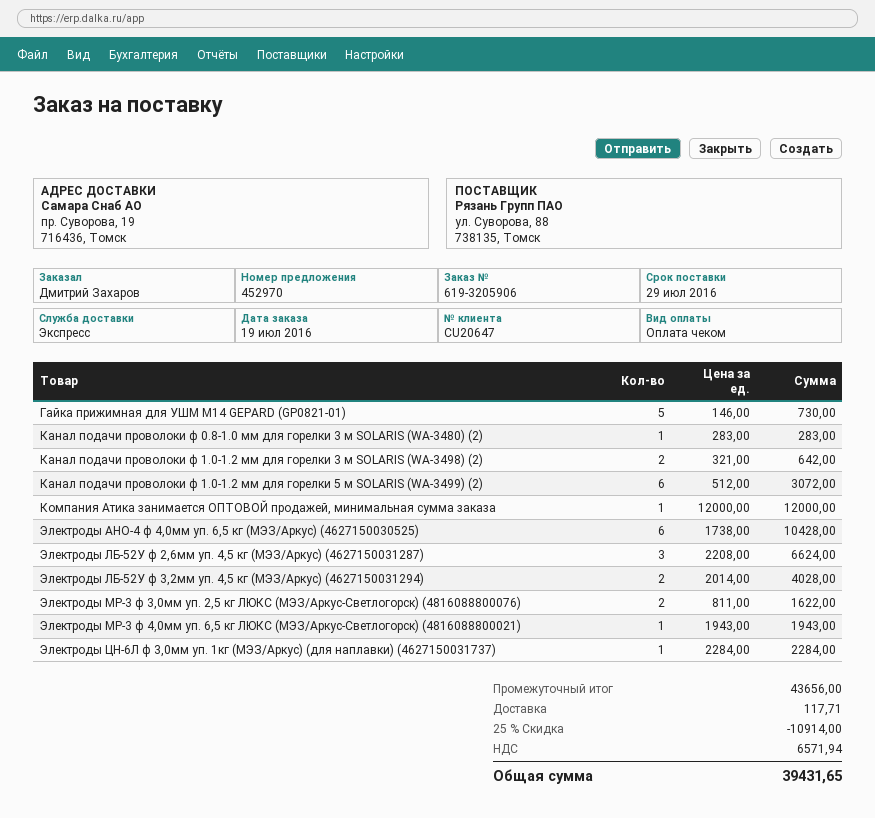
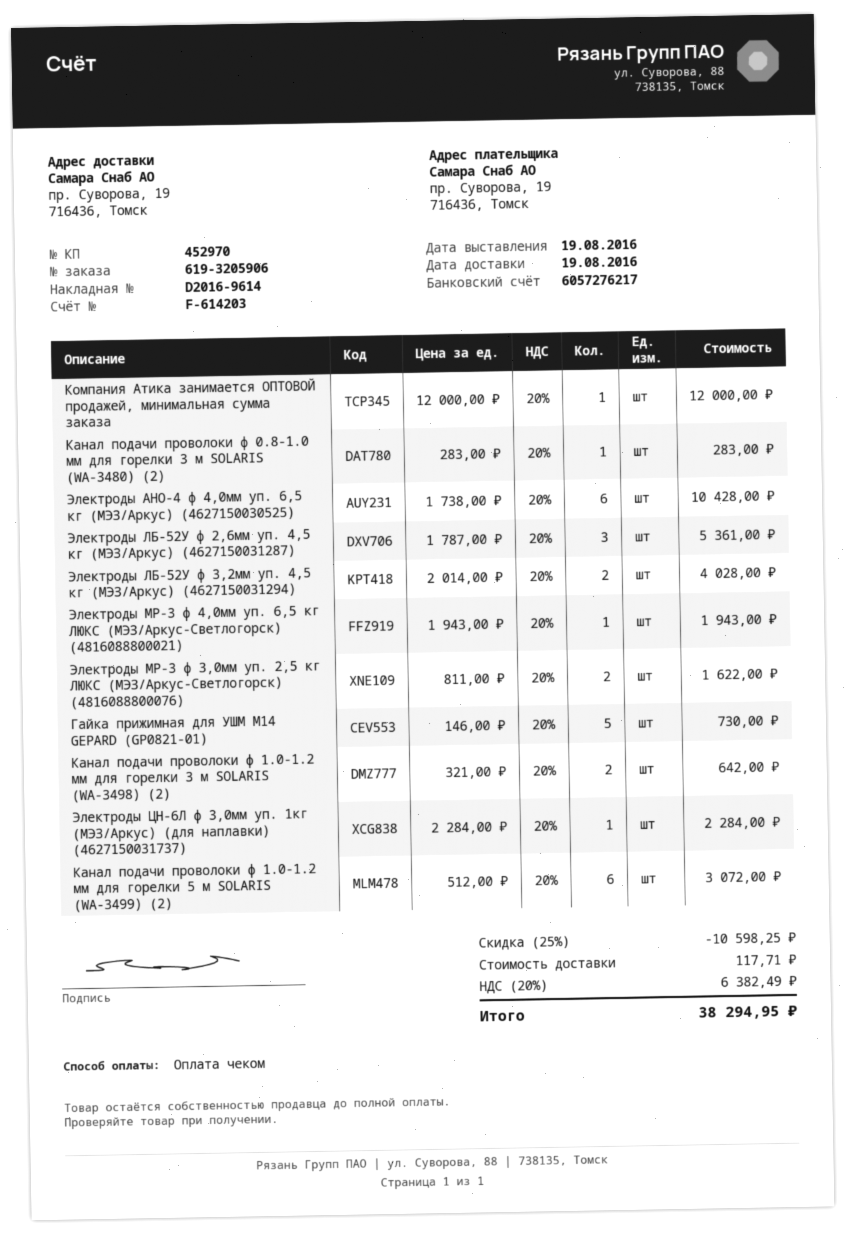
delivery date: 2016-07-29 -> 2016-08-19
Электроды ЛБ-52У ф 2,6мм уп. 4,5 кг (МЭЗ/Аркус) (4627150031287): 3 x 2208.00 = 6624.00 -> 3 x 1787.00 = 5361.00
discount: 25% = 10914.00 -> 25% = 10598.25
tax: 6571.94 -> 6382.49
total: 39431.65 -> 38294.95

